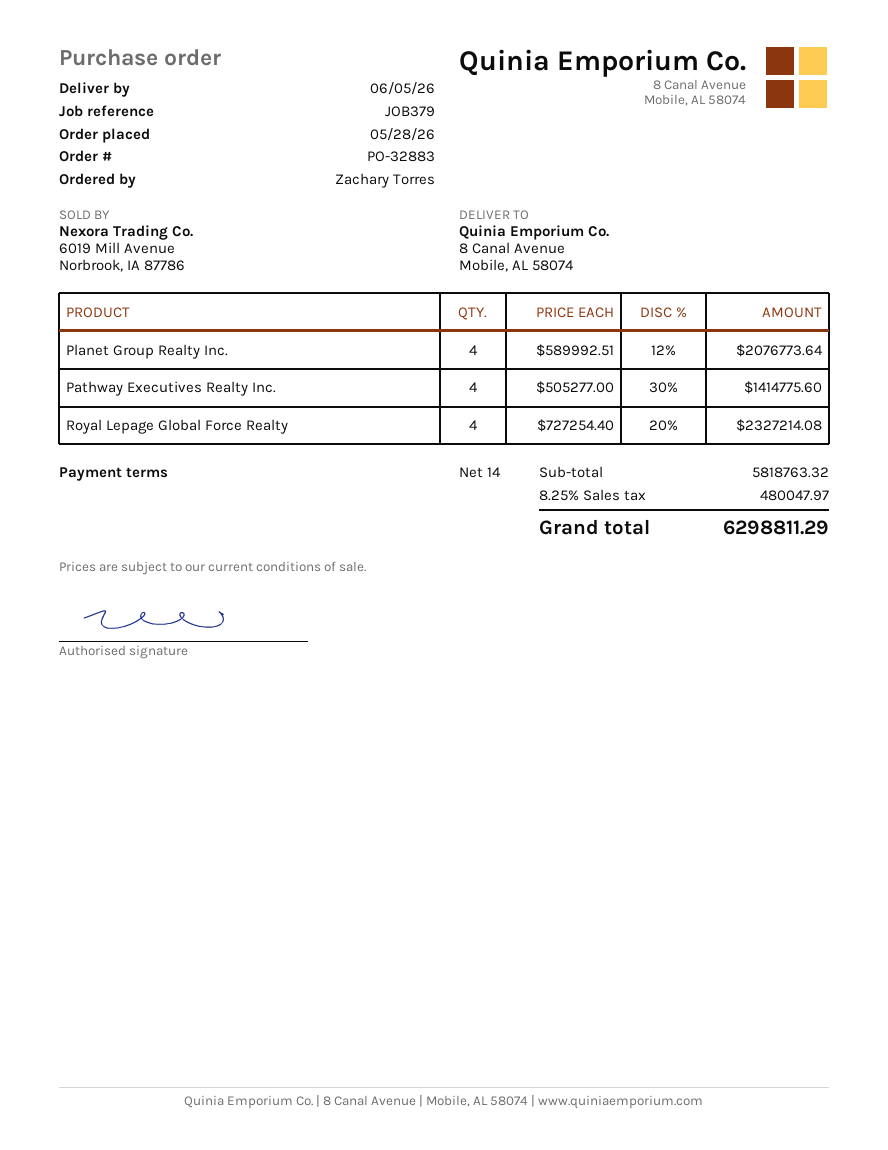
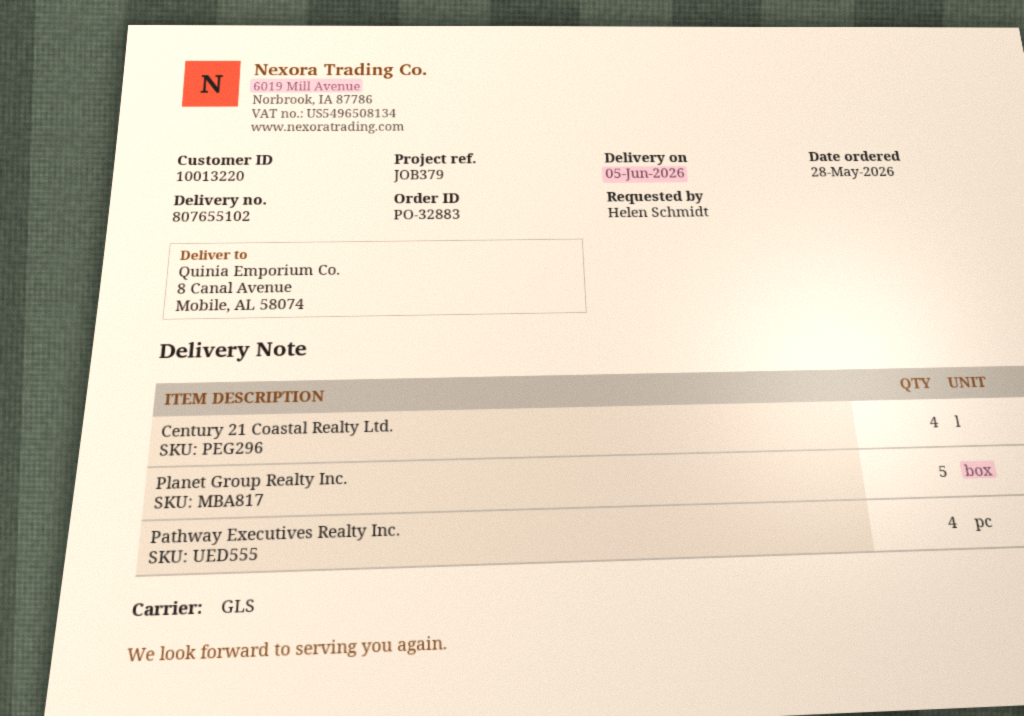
ordered by: Zachary Torres -> Helen Schmidt
Planet Group Realty Inc.: 4 -> 5
Royal Lepage Global Force Realty: 4 -> none
Century 21 Coastal Realty Ltd.: none -> 4

